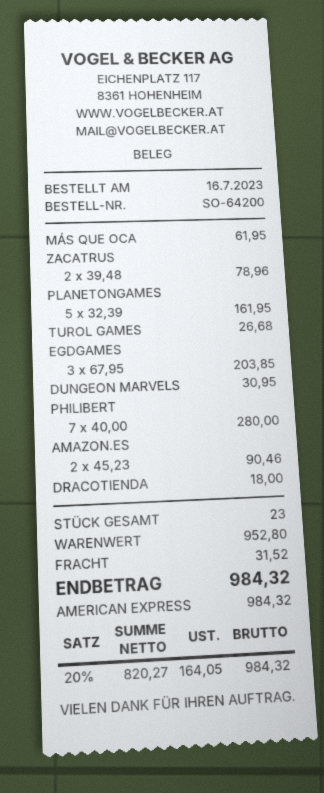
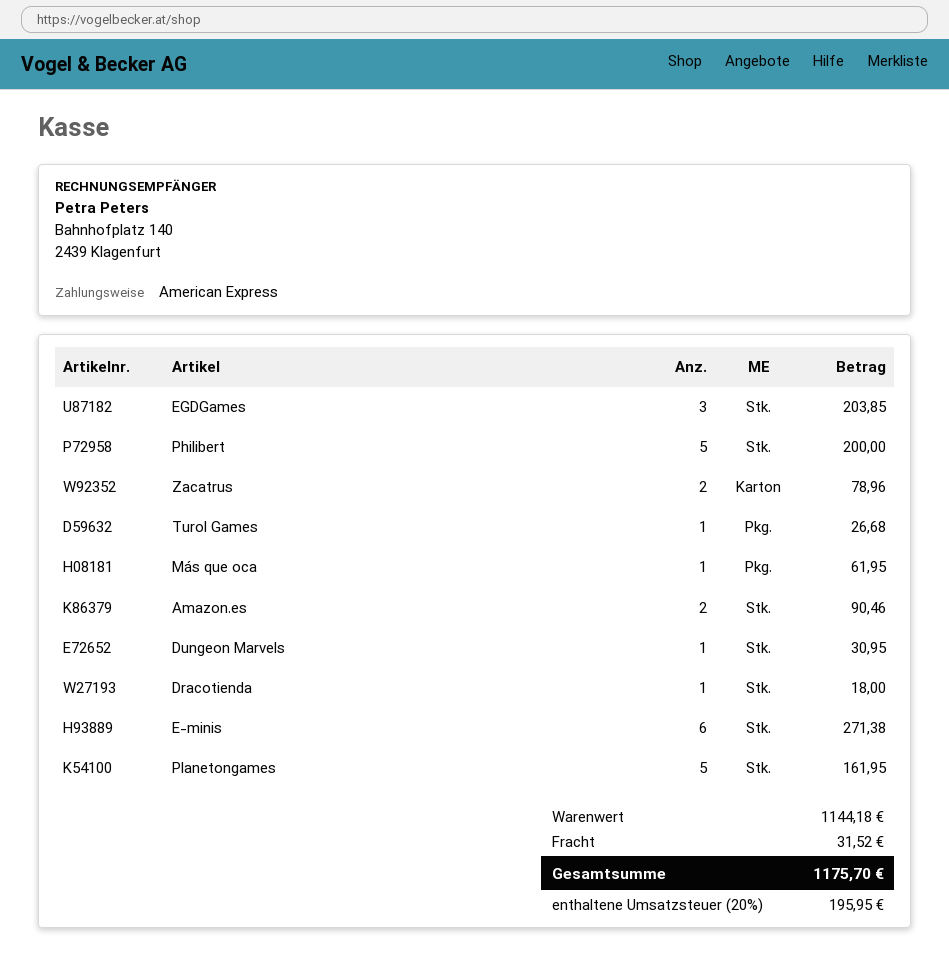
PHILIBERT: 7 for 280.00 -> 5 for 200.00
E-minis: none -> 6 for 271.38
subtotal: 952.80 -> 1144.18
tax: 20% = 164.05 -> 20% = 195.95
total: 984.32 -> 1175.70

